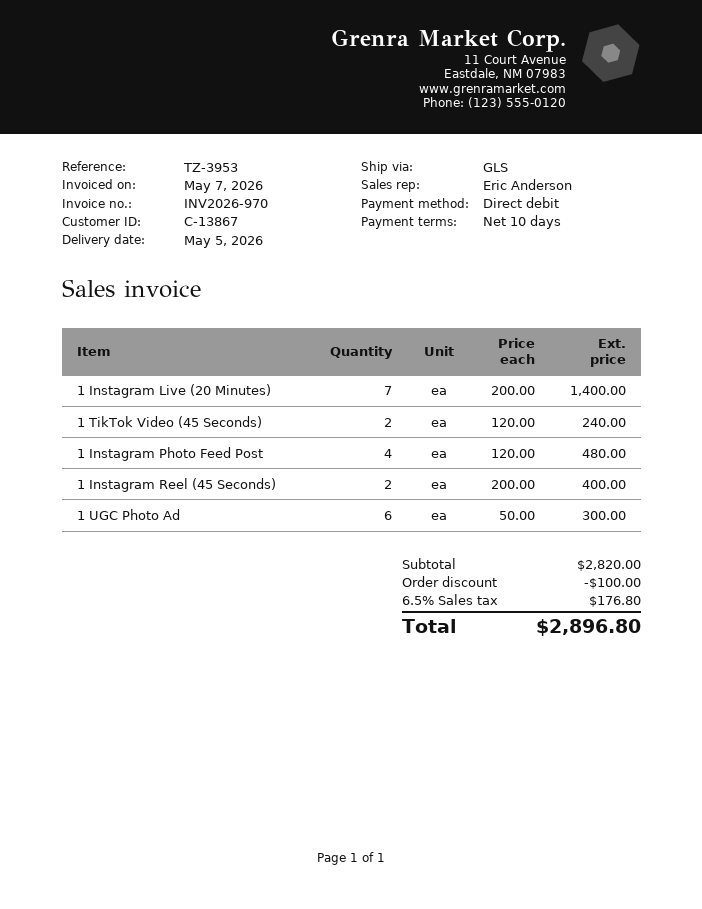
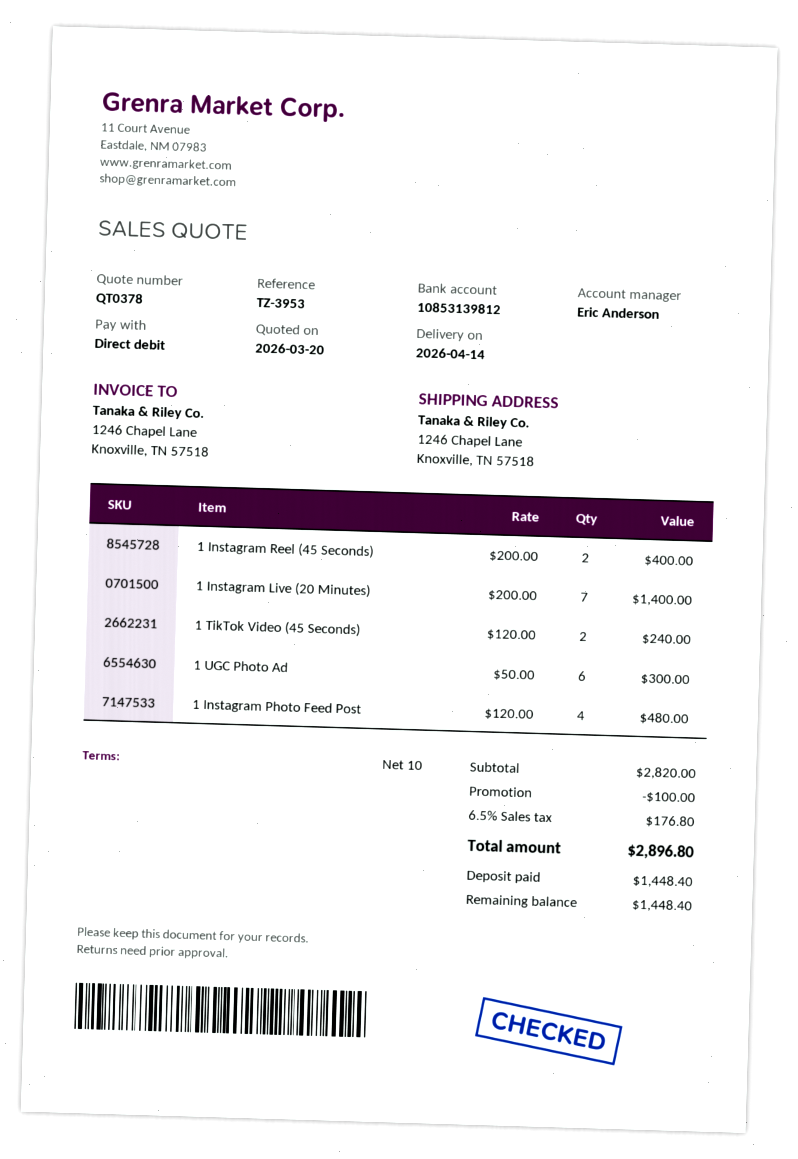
delivery date: 2026-05-05 -> 2026-04-14

